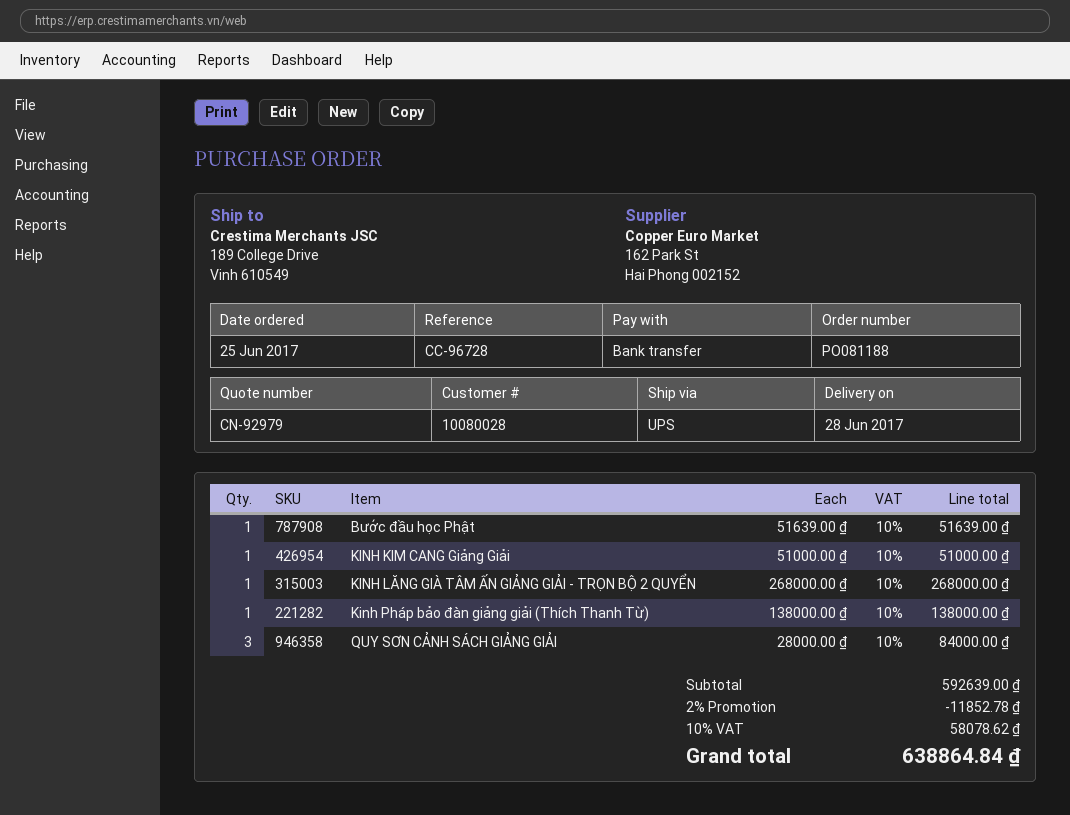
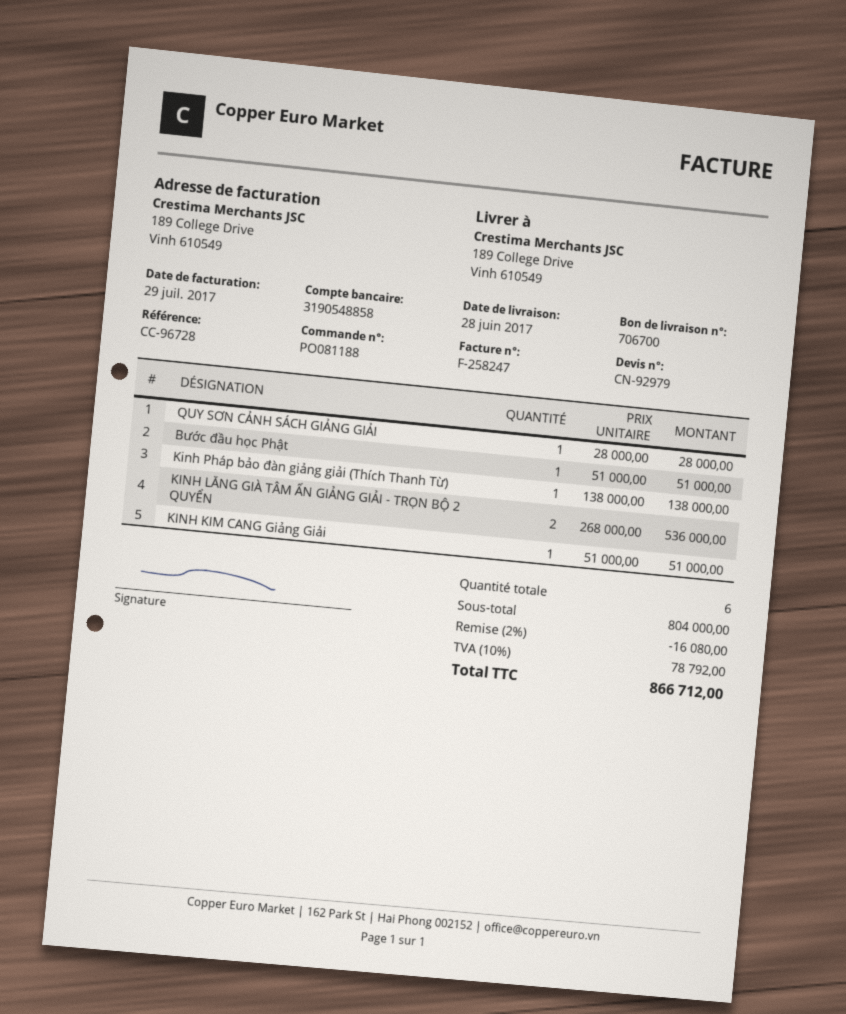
Bước đầu học Phật: 1 x 51639.00 = 51639.00 -> 1 x 51000.00 = 51000.00
KINH LĂNG GIÀ TÂM ẤN GIẢNG GIẢI - TRỌN BỘ 2 QUYỂN: 1 x 268000.00 = 268000.00 -> 2 x 268000.00 = 536000.00
QUY SƠN CẢNH SÁCH GIẢNG GIẢI: 3 x 28000.00 = 84000.00 -> 1 x 28000.00 = 28000.00
subtotal: 592639.00 -> 804000.00
discount: 2% = 11852.78 -> 2% = 16080.00
tax: 10% = 58078.62 -> 10% = 78792.00
total: 638864.84 -> 866712.00

